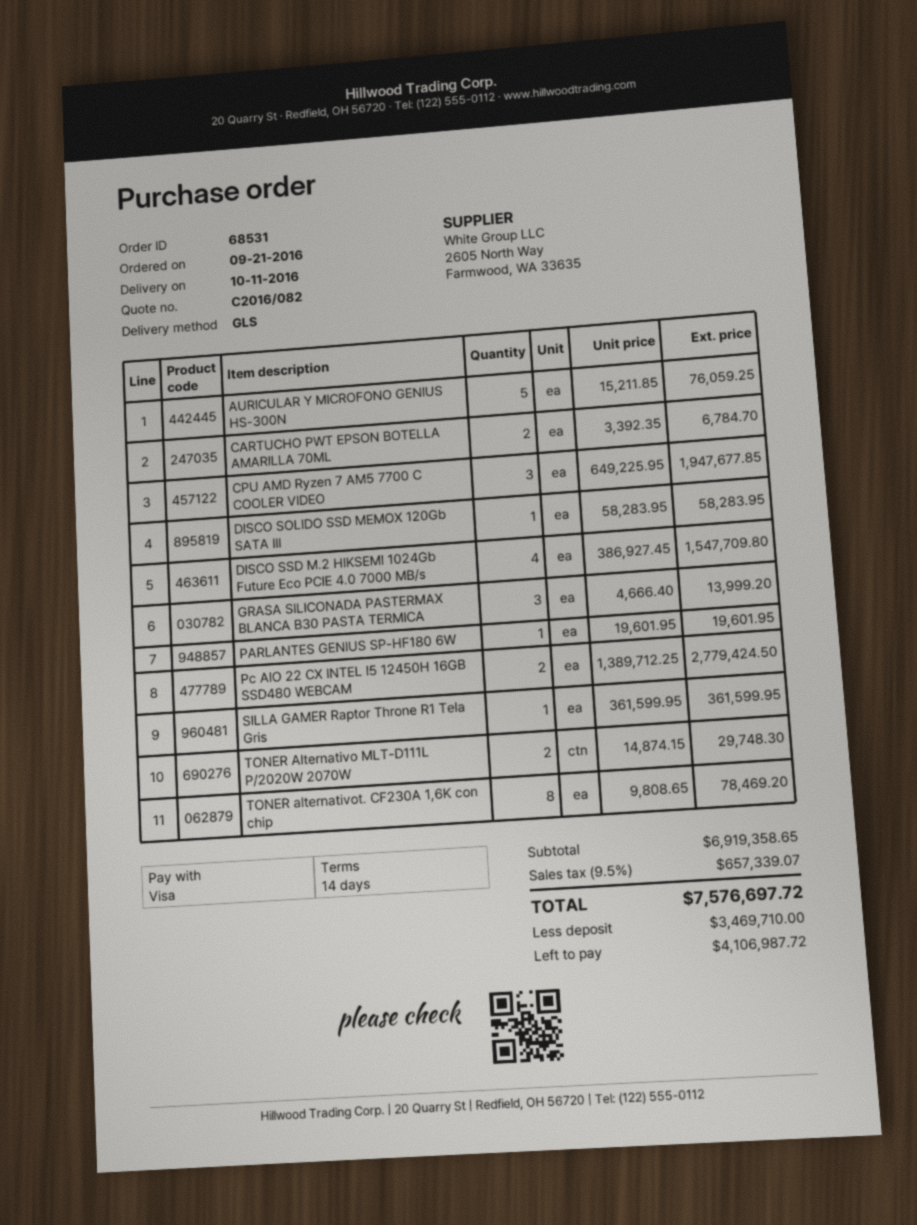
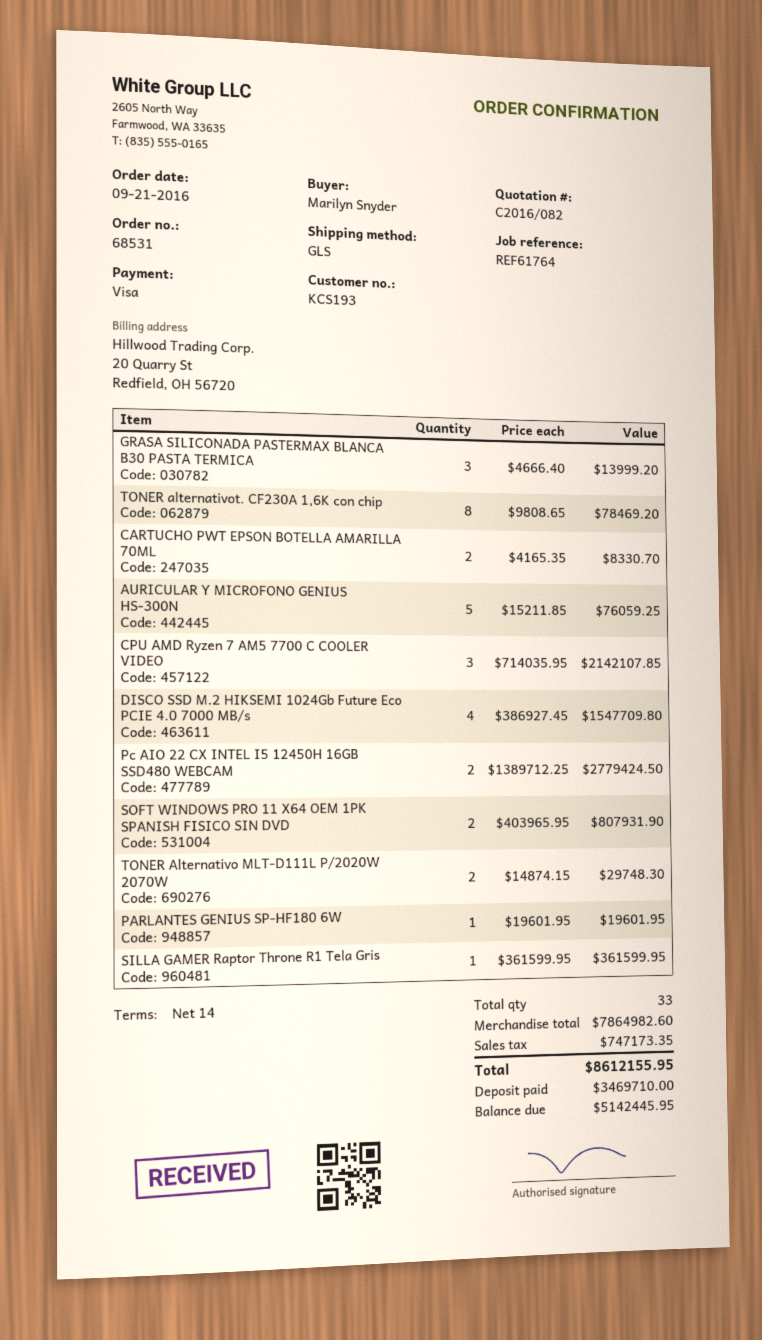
CARTUCHO PWT EPSON BOTELLA AMARILLA 70ML: 2 x 3392.35 = 6784.70 -> 2 x 4165.35 = 8330.70
CPU AMD Ryzen 7 AM5 7700 C COOLER VIDEO: 3 x 649225.95 = 1947677.85 -> 3 x 714035.95 = 2142107.85
DISCO SOLIDO SSD MEMOX 120Gb SATA III: 1 x 58283.95 = 58283.95 -> none
SOFT WINDOWS PRO 11 X64 OEM 1PK SPANISH FISICO SIN DVD: none -> 2 x 403965.95 = 807931.90
subtotal: 6919358.65 -> 7864982.60
tax: 657339.07 -> 747173.35
total: 7576697.72 -> 8612155.95
balance: 4106987.72 -> 5142445.95

